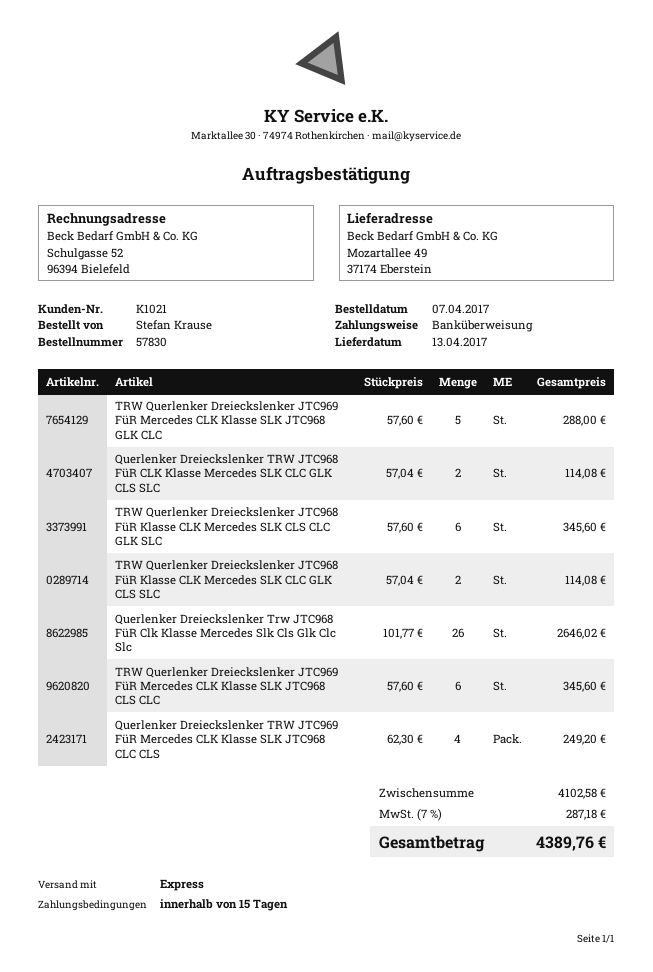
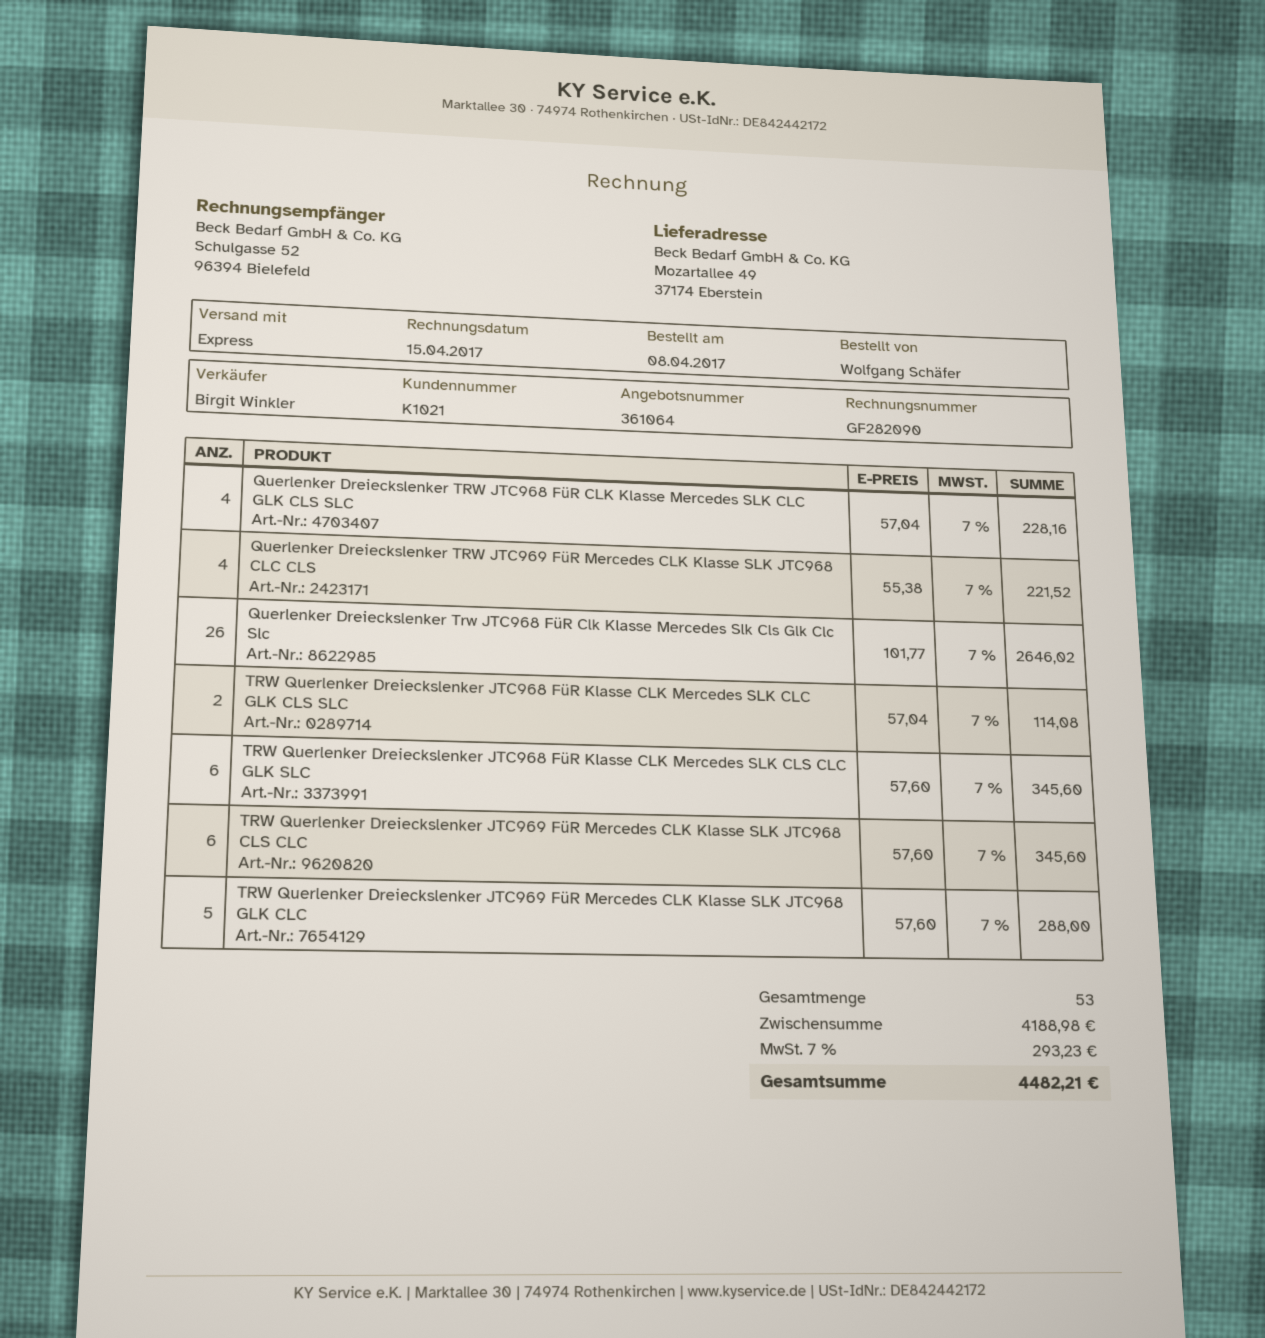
order date: 2017-04-07 -> 2017-04-08
ordered by: Stefan Krause -> Wolfgang Schäfer
Querlenker Dreieckslenker TRW JTC968 FüR CLK Klasse Mercedes SLK CLC GLK CLS SLC: 2 x 57.04 = 114.08 -> 4 x 57.04 = 228.16
Querlenker Dreieckslenker TRW JTC969 FüR Mercedes CLK Klasse SLK JTC968 CLC CLS: 4 x 62.30 = 249.20 -> 4 x 55.38 = 221.52
subtotal: 4102.58 -> 4188.98
tax: 7% = 287.18 -> 7% = 293.23
total: 4389.76 -> 4482.21

